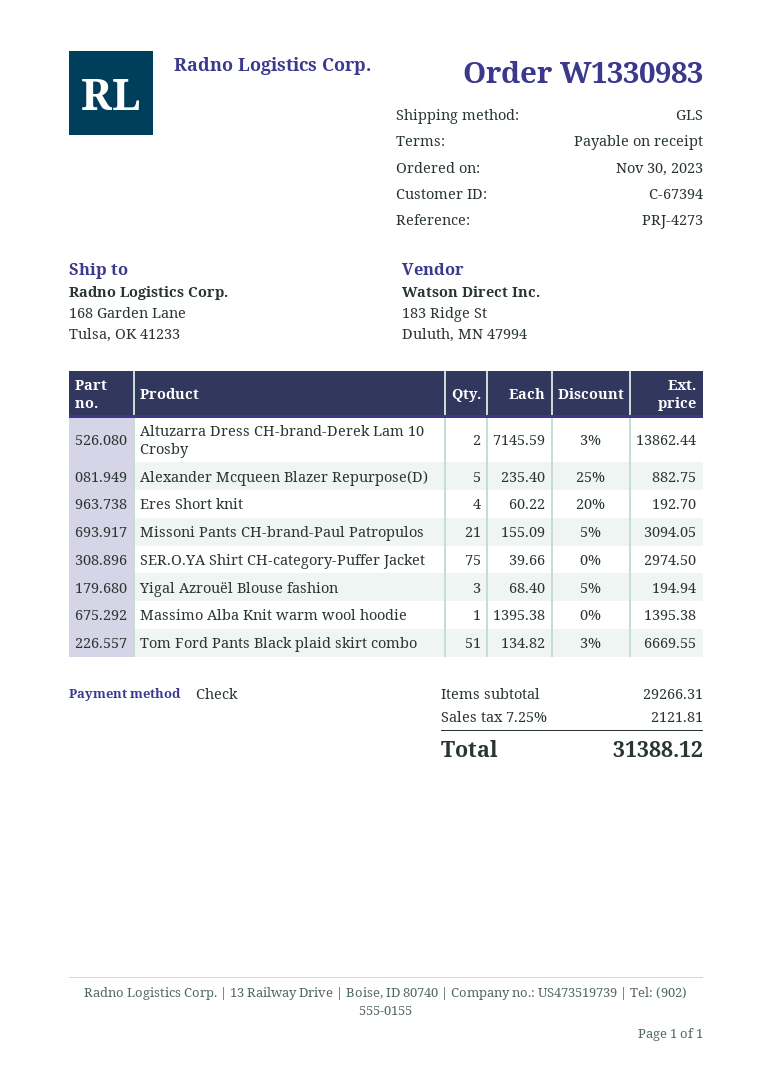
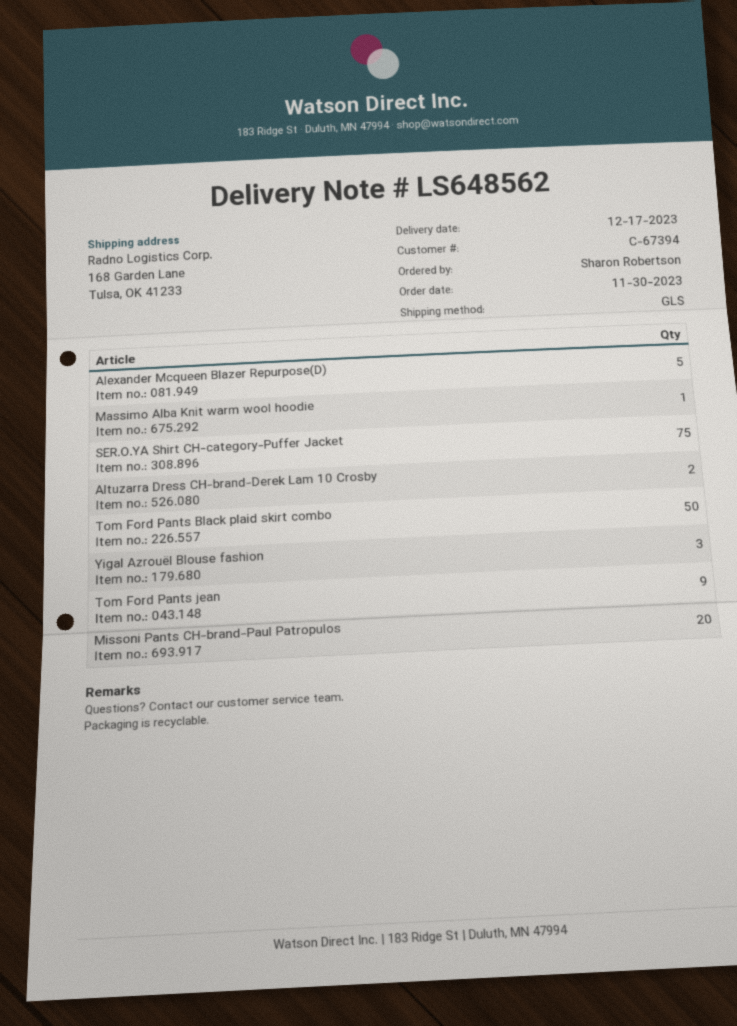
Eres Short knit: 4 -> none
Missoni Pants CH-brand-Paul Patropulos: 21 -> 20
Tom Ford Pants Black plaid skirt combo: 51 -> 50
Tom Ford Pants jean: none -> 9

